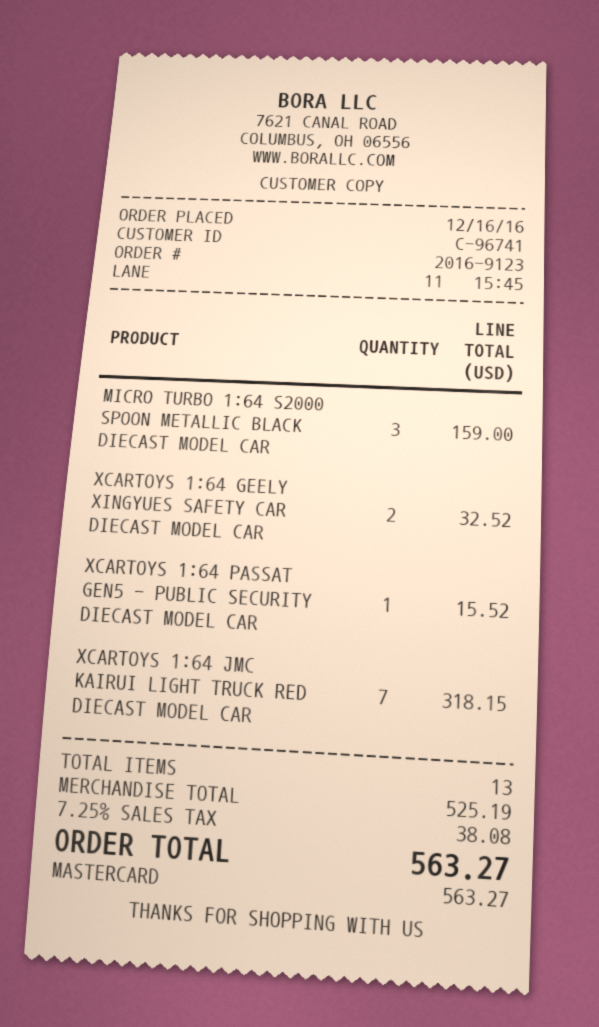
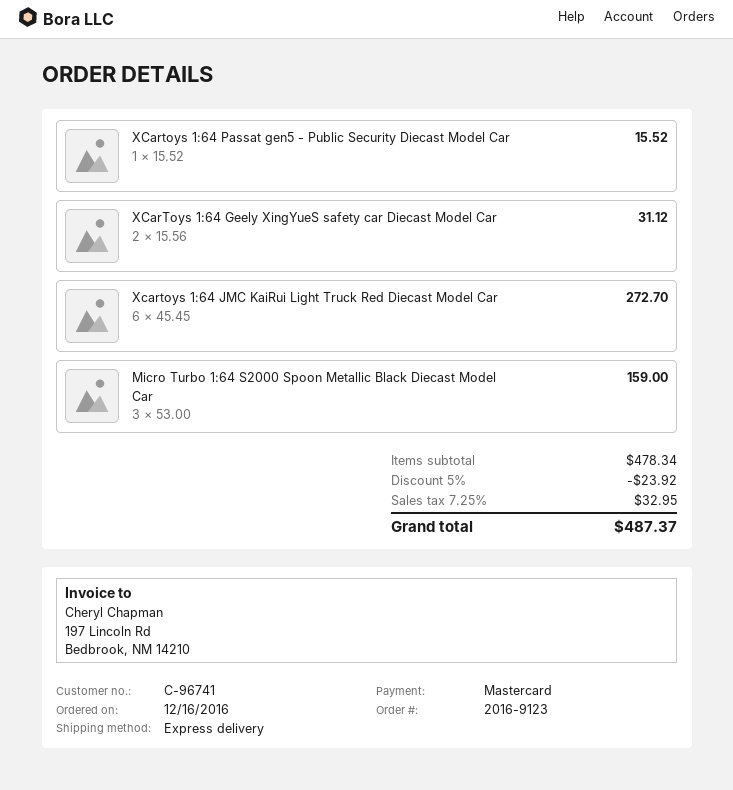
XCARTOYS 1:64 GEELY XINGYUES SAFETY CAR DIECAST MODEL CAR: 2 for 32.52 -> 2 for 31.12
XCARTOYS 1:64 JMC KAIRUI LIGHT TRUCK RED DIECAST MODEL CAR: 7 for 318.15 -> 6 for 272.70
subtotal: 525.19 -> 478.34
discount: none -> 5% = 23.92
tax: 7.25% = 38.08 -> 7.25% = 32.95
total: 563.27 -> 487.37

